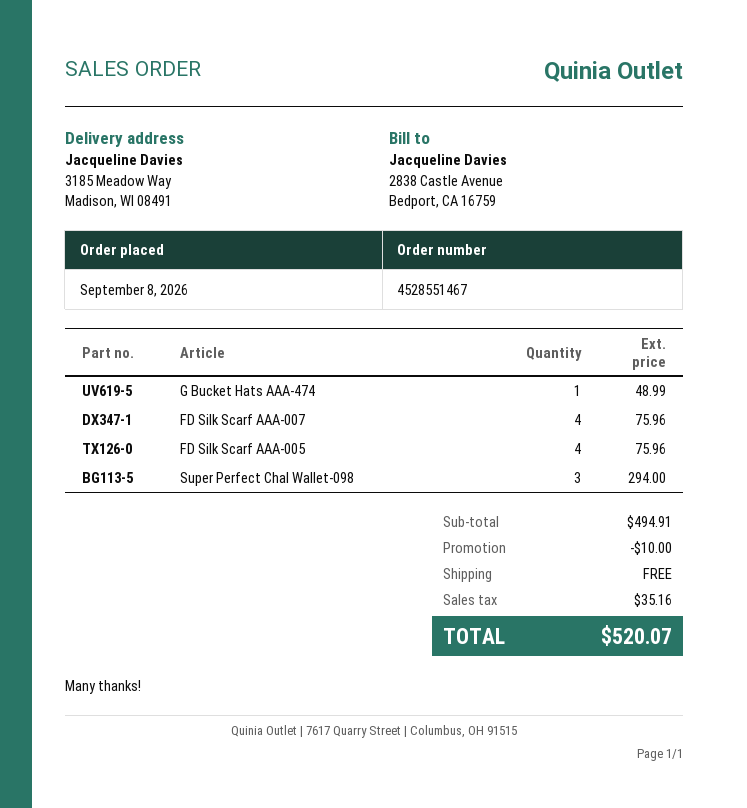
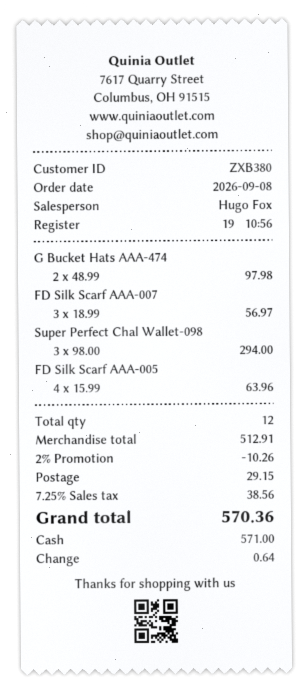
G Bucket Hats AAA-474: 1 for 48.99 -> 2 for 97.98
FD Silk Scarf AAA-007: 4 for 75.96 -> 3 for 56.97
FD Silk Scarf AAA-005: 4 for 75.96 -> 4 for 63.96
subtotal: 494.91 -> 512.91
discount: 10.00 -> 10.26
shipping: 0.00 -> 29.15
tax: 35.16 -> 38.56
total: 520.07 -> 570.36

